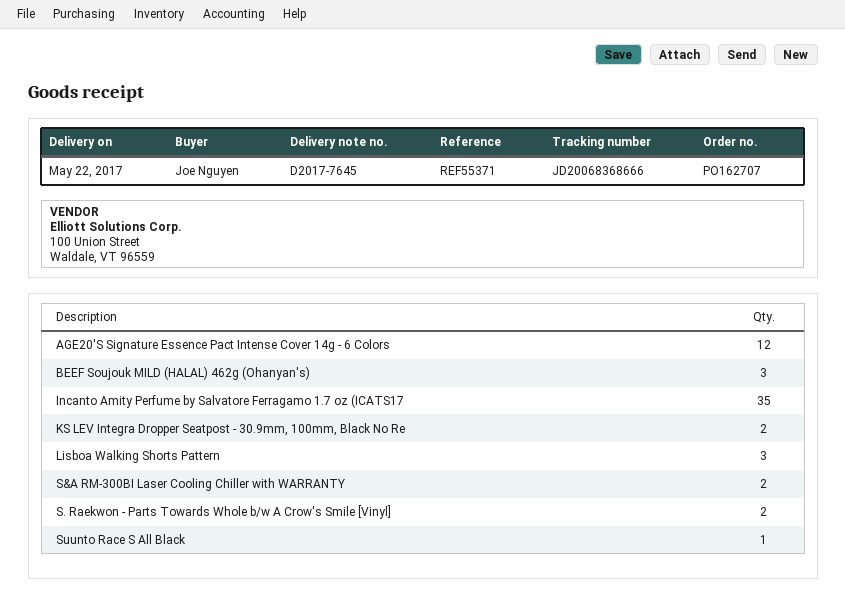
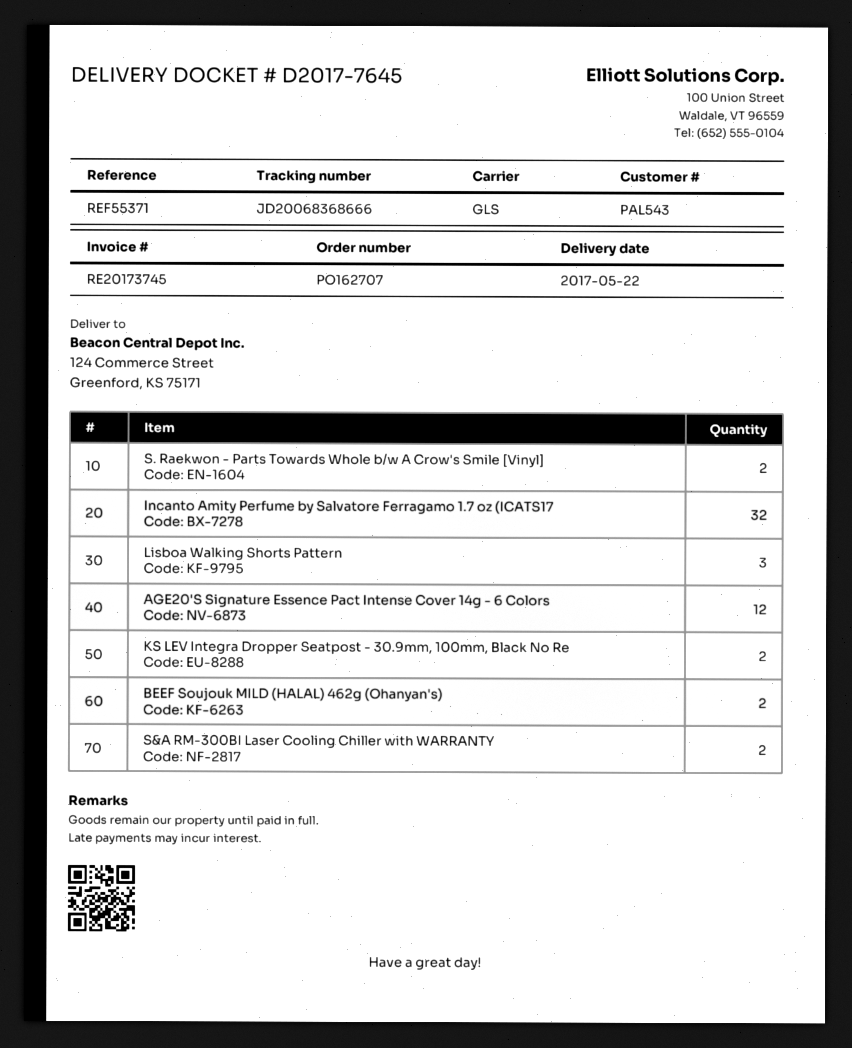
BEEF Soujouk MILD (HALAL) 462g (Ohanyan's): 3 -> 2
Incanto Amity Perfume by Salvatore Ferragamo 1.7 oz (ICATS17: 35 -> 32
Suunto Race S All Black: 1 -> none

